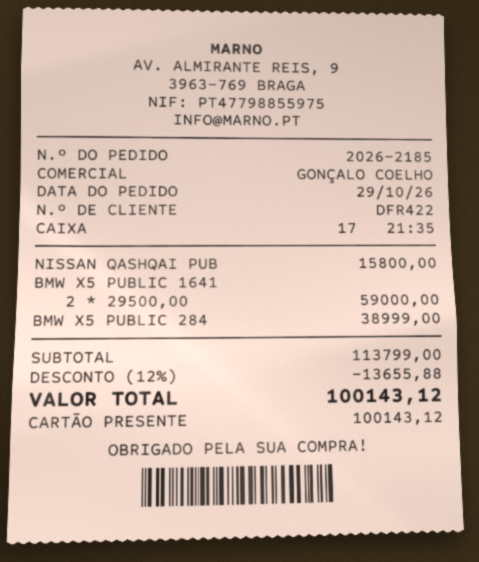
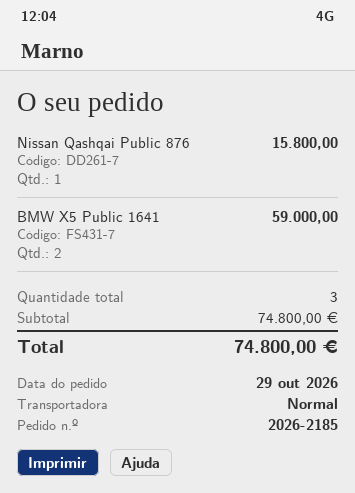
BMW X5 PUBLIC 284: 1 for 38999.00 -> none
subtotal: 113799.00 -> 74800.00
discount: 12% = 13655.88 -> none
total: 100143.12 -> 74800.00

